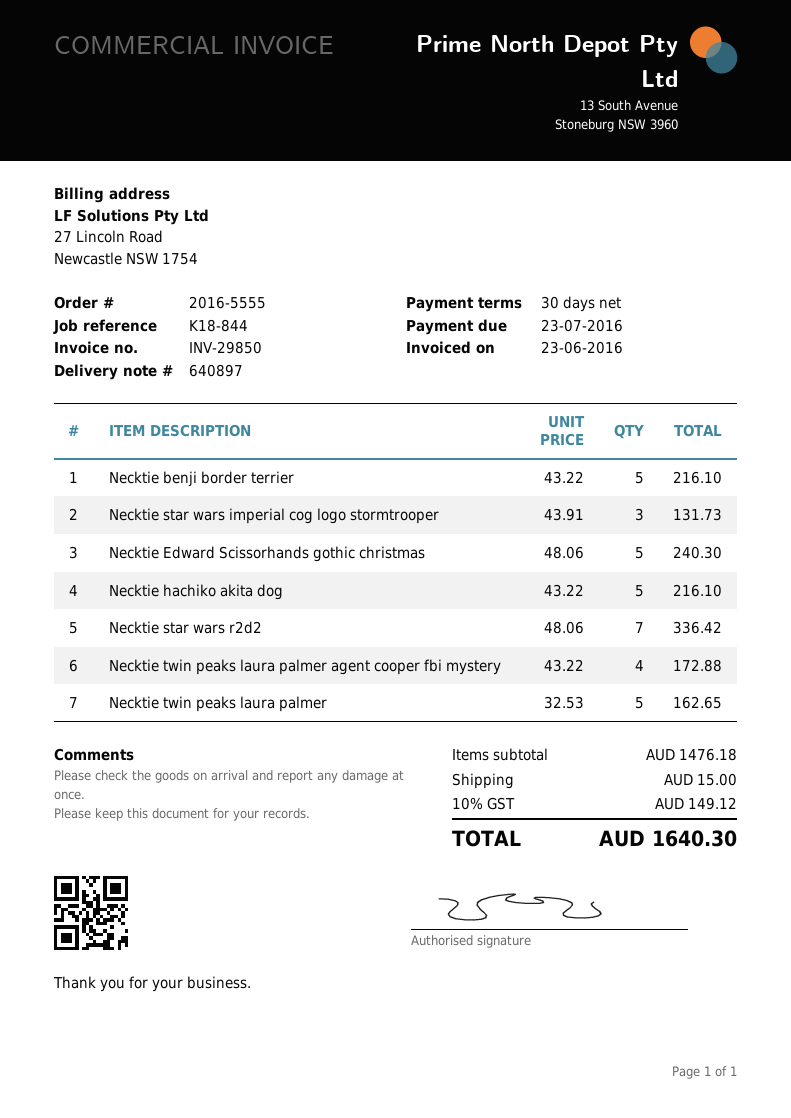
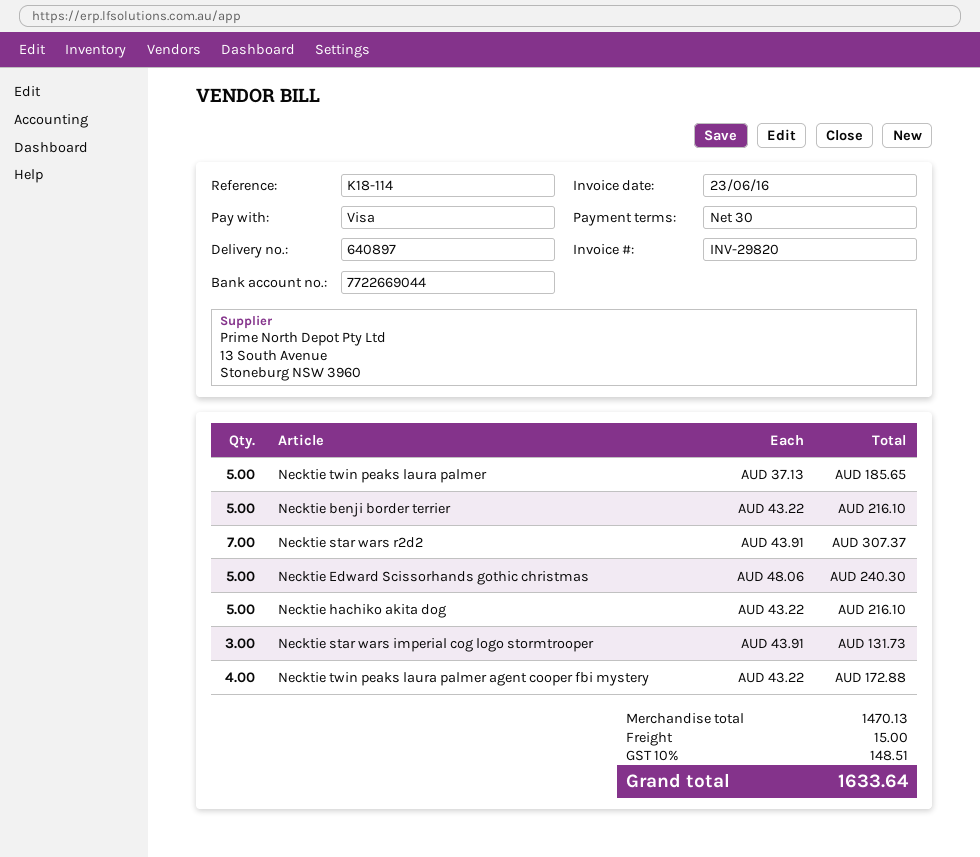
invoice number: INV-29850 -> INV-29820
reference: K18-844 -> K18-114
Necktie star wars r2d2: 7 x 48.06 = 336.42 -> 7 x 43.91 = 307.37
Necktie twin peaks laura palmer: 5 x 32.53 = 162.65 -> 5 x 37.13 = 185.65
subtotal: 1476.18 -> 1470.13
tax: 10% = 149.12 -> 10% = 148.51
total: 1640.30 -> 1633.64

